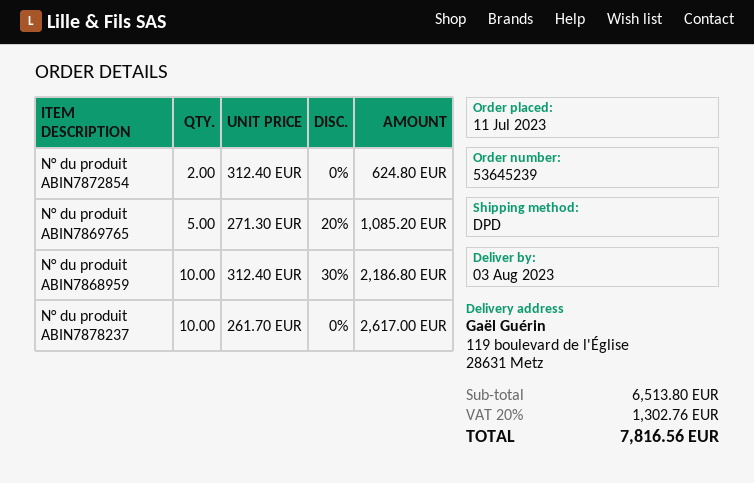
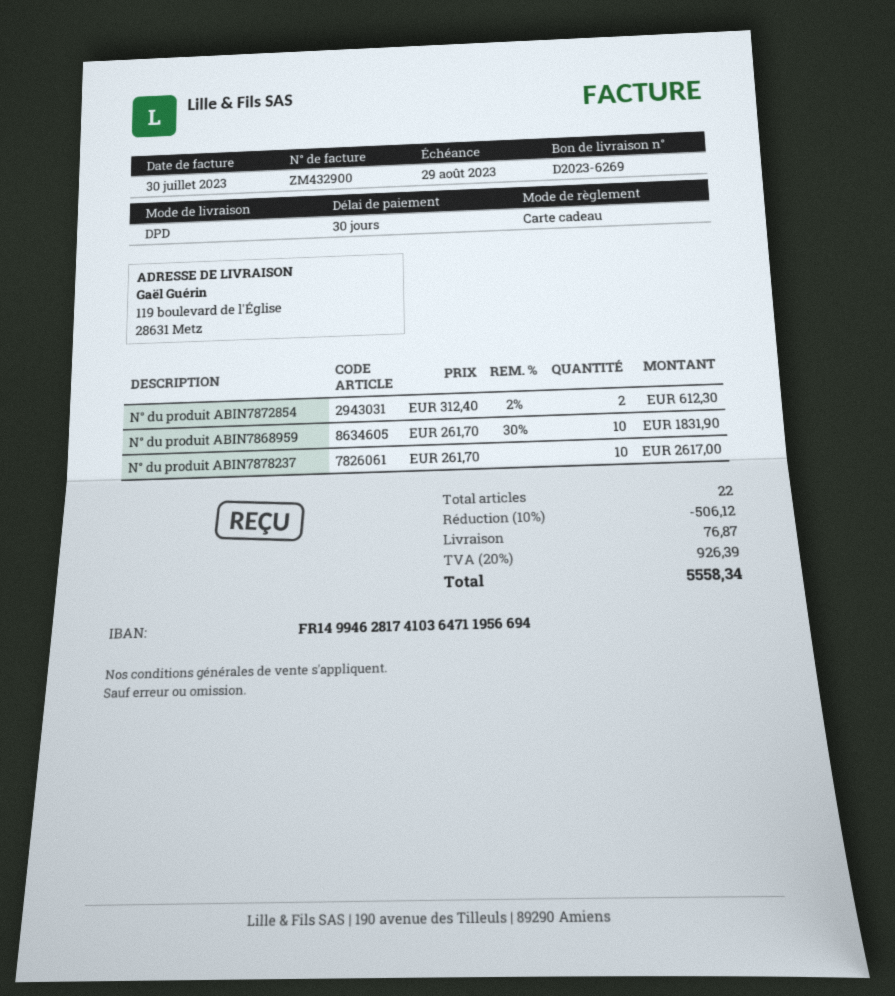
N° du produit ABIN7872854: 2 x 312.40 = 624.80 -> 2 x 312.40 - 2% = 612.30
N° du produit ABIN7869765: 5 x 271.30 - 20% = 1085.20 -> none
N° du produit ABIN7868959: 10 x 312.40 - 30% = 2186.80 -> 10 x 261.70 - 30% = 1831.90
discount: none -> 10% = 506.12
shipping: none -> 76.87
tax: 20% = 1302.76 -> 20% = 926.39
total: 7816.56 -> 5558.34

